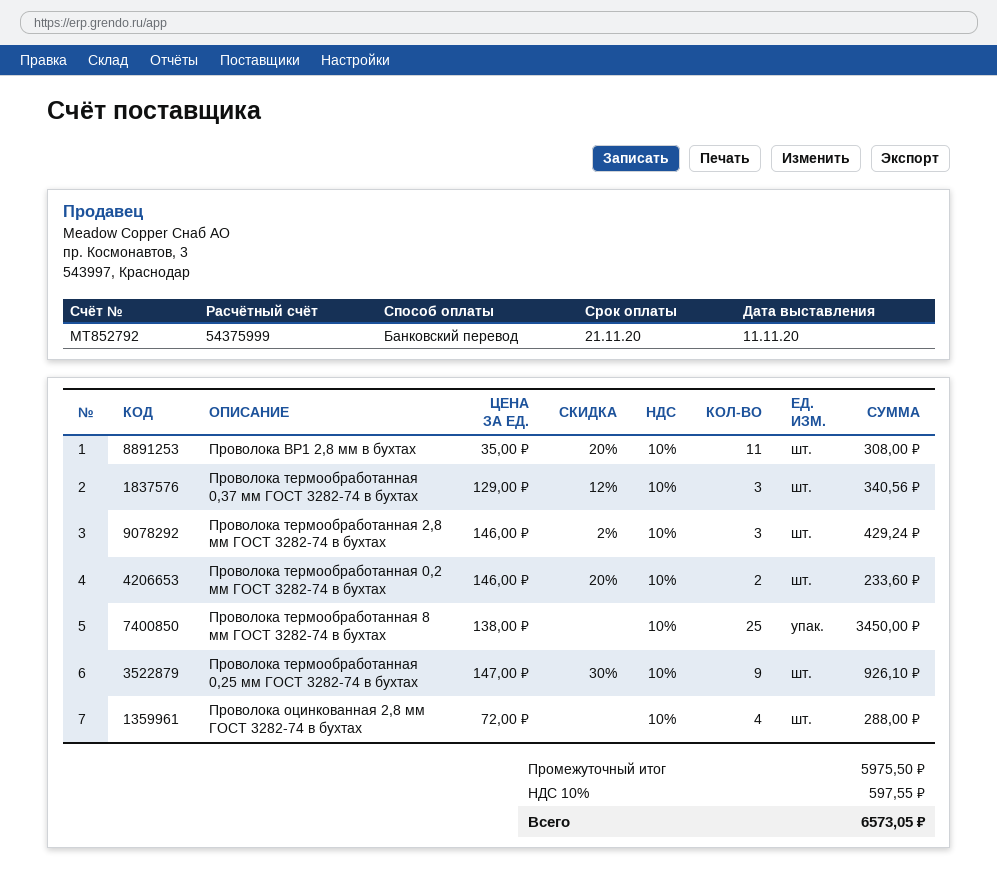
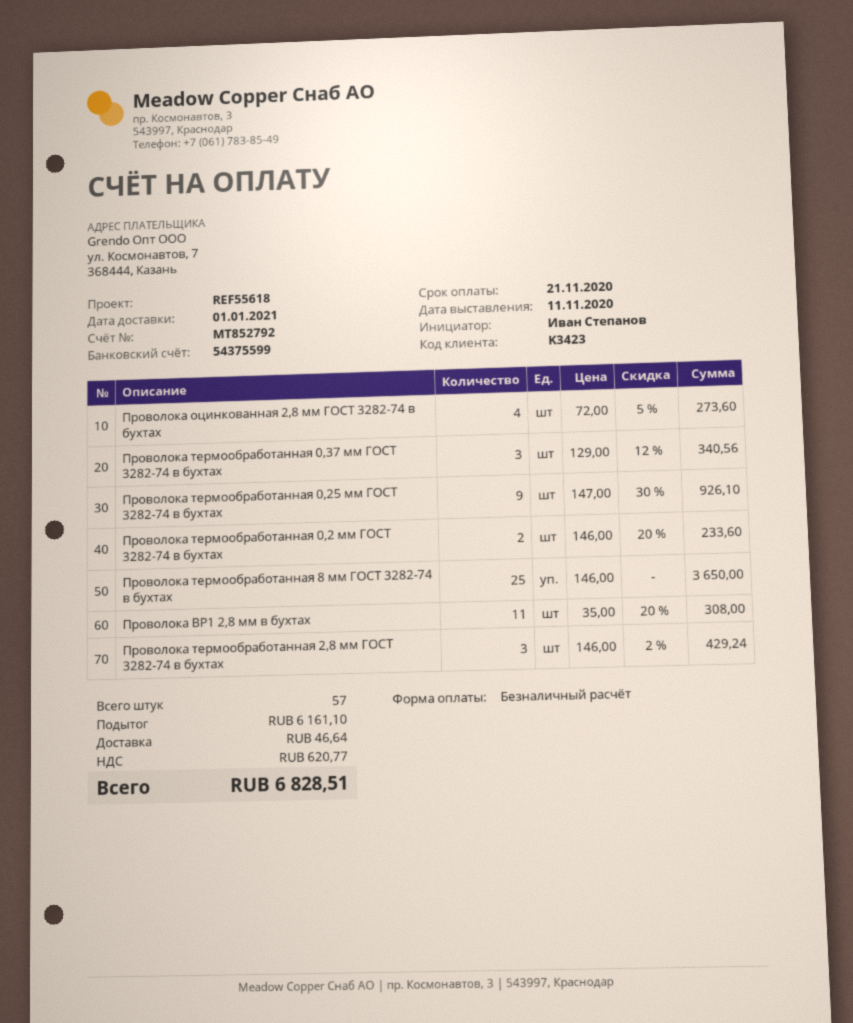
bank account: 54375999 -> 54375599
Проволока термообработанная 8 мм ГОСТ 3282-74 в бухтах: 25 x 138.00 = 3450.00 -> 25 x 146.00 = 3650.00
Проволока оцинкованная 2,8 мм ГОСТ 3282-74 в бухтах: 4 x 72.00 = 288.00 -> 4 x 72.00 - 5% = 273.60
subtotal: 5975.50 -> 6161.10
shipping: none -> 46.64
tax: 597.55 -> 620.77
total: 6573.05 -> 6828.51

